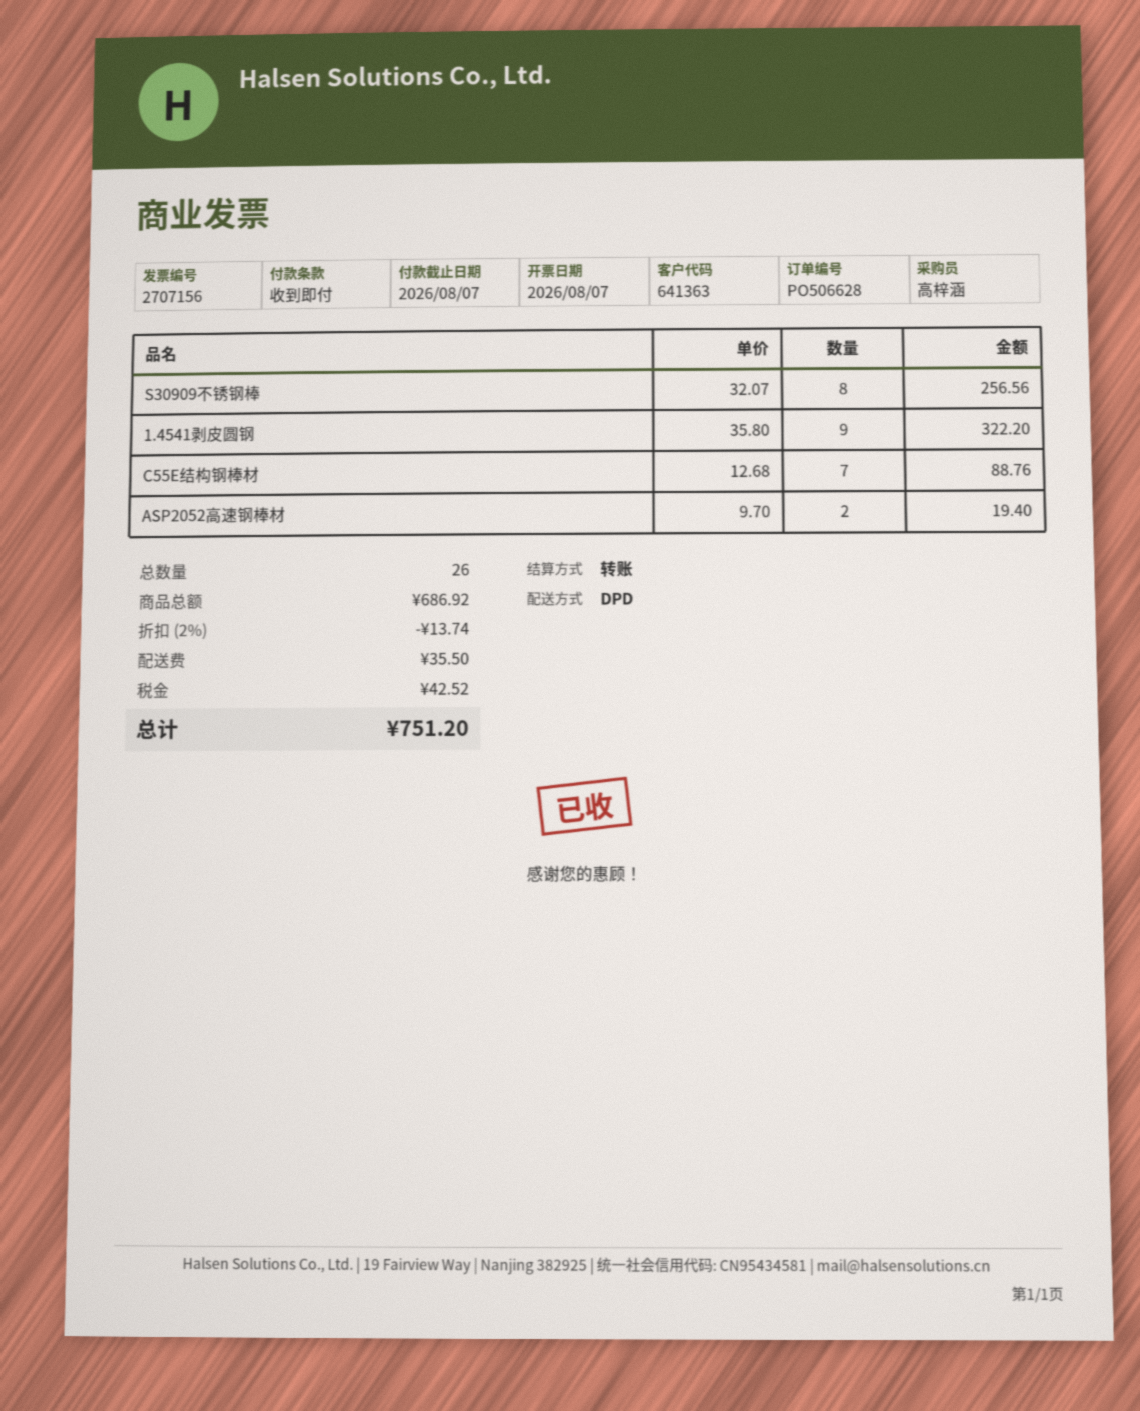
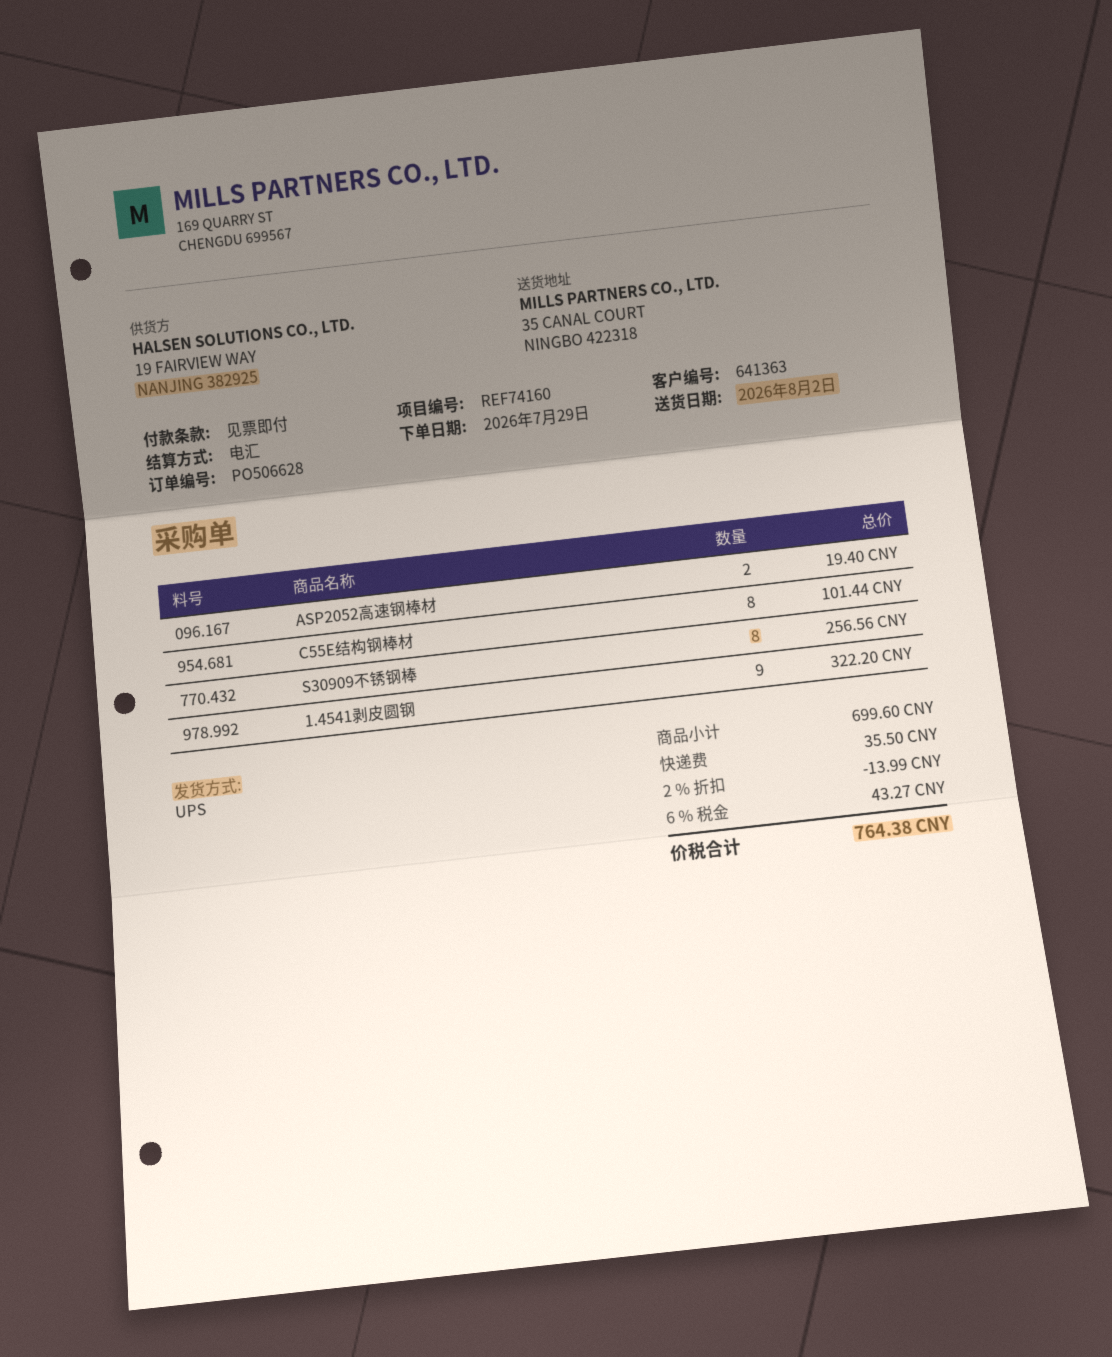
shipping method: DPD -> UPS
C55E结构钢棒材: 7 for 88.76 -> 8 for 101.44
subtotal: 686.92 -> 699.60
discount: 2% = 13.74 -> 2% = 13.99
tax: 42.52 -> 43.27
total: 751.20 -> 764.38

